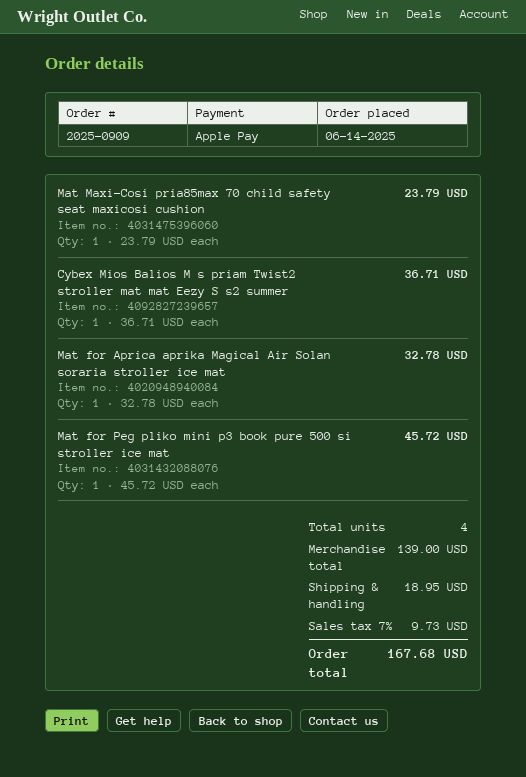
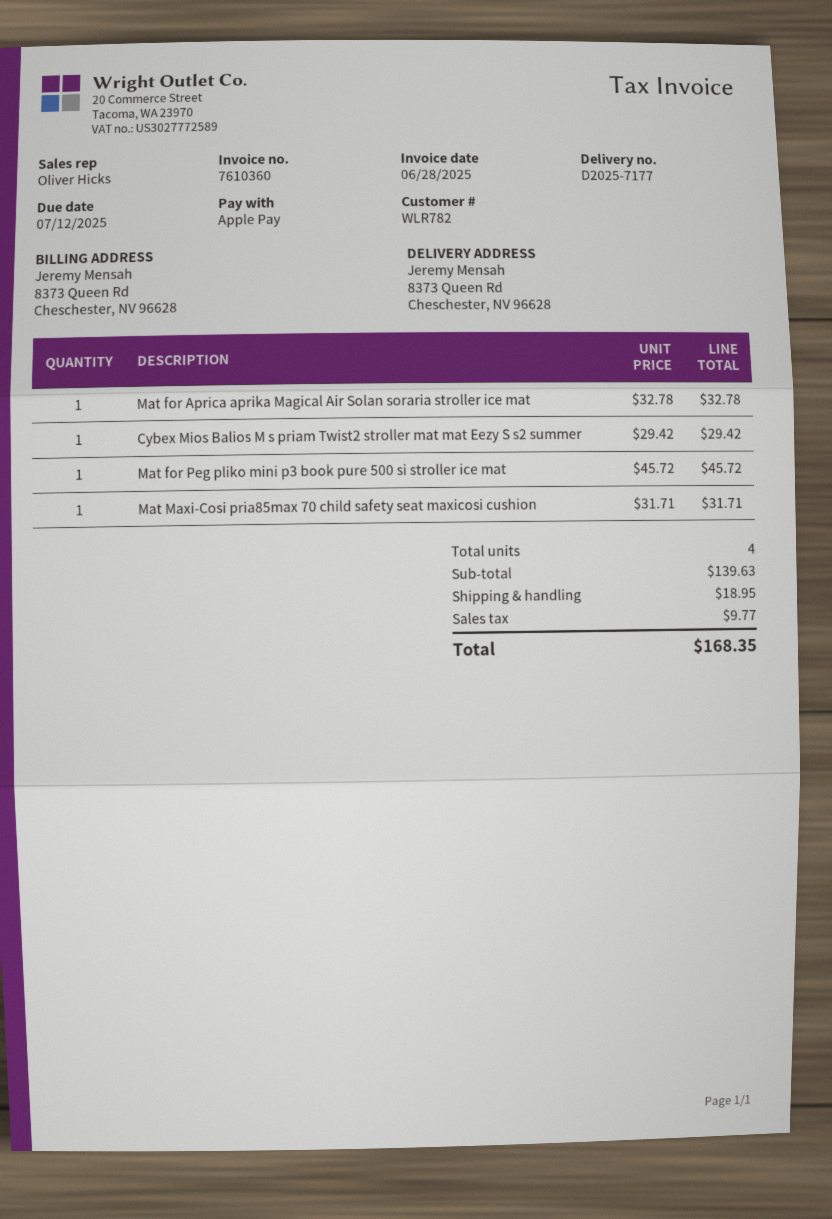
Mat Maxi-Cosi pria85max 70 child safety seat maxicosi cushion: 1 x 23.79 = 23.79 -> 1 x 31.71 = 31.71
Cybex Mios Balios M s priam Twist2 stroller mat mat Eezy S s2 summer: 1 x 36.71 = 36.71 -> 1 x 29.42 = 29.42
subtotal: 139.00 -> 139.63
tax: 9.73 -> 9.77
total: 167.68 -> 168.35

